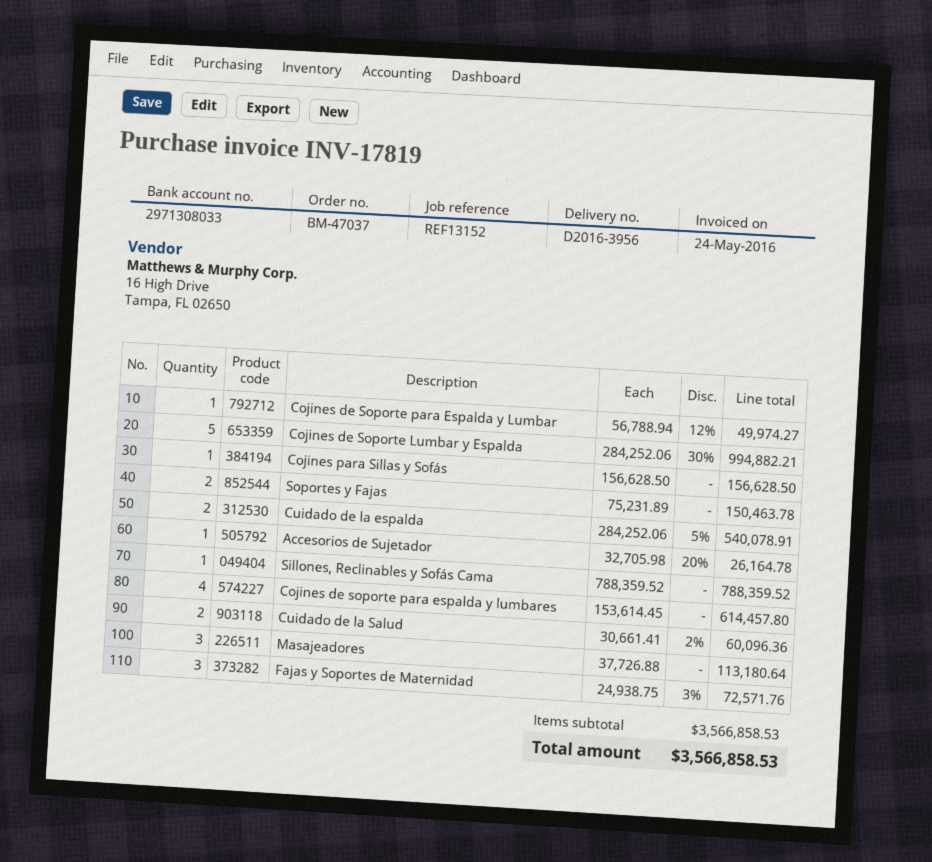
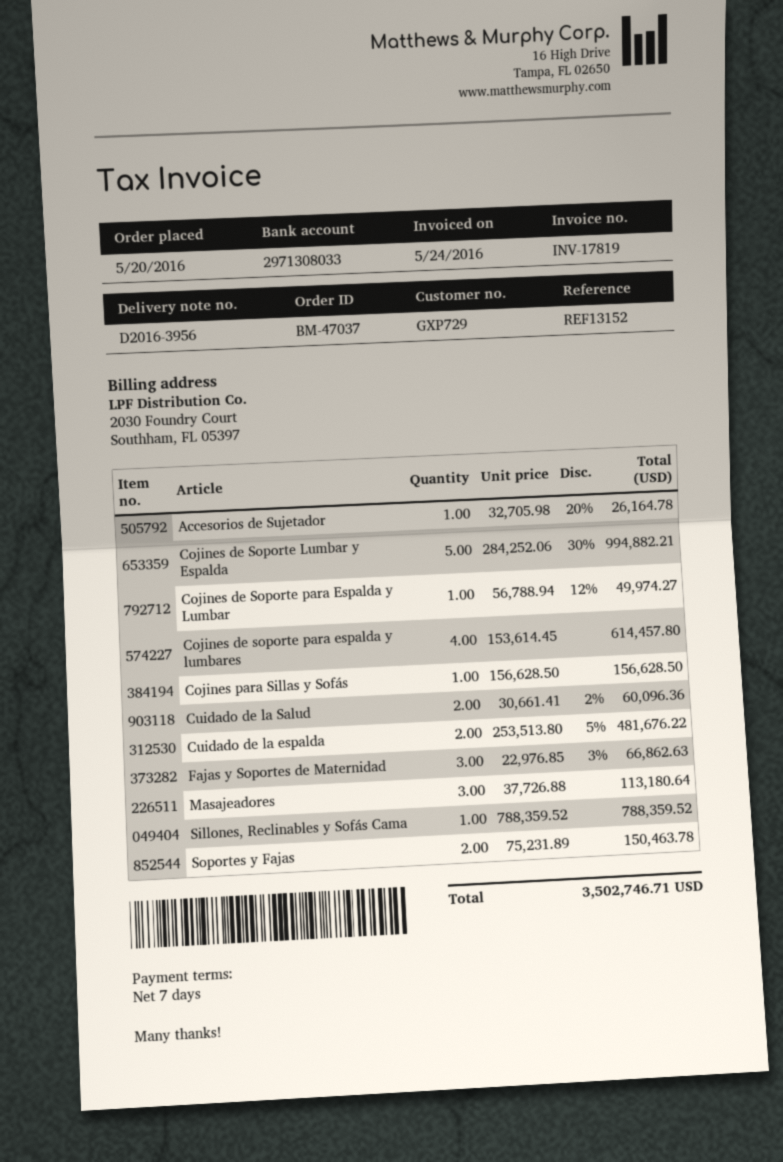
Cuidado de la espalda: 2 x 284252.06 - 5% = 540078.91 -> 2 x 253513.80 - 5% = 481676.22
Fajas y Soportes de Maternidad: 3 x 24938.75 - 3% = 72571.76 -> 3 x 22976.85 - 3% = 66862.63
total: 3566858.53 -> 3502746.71

